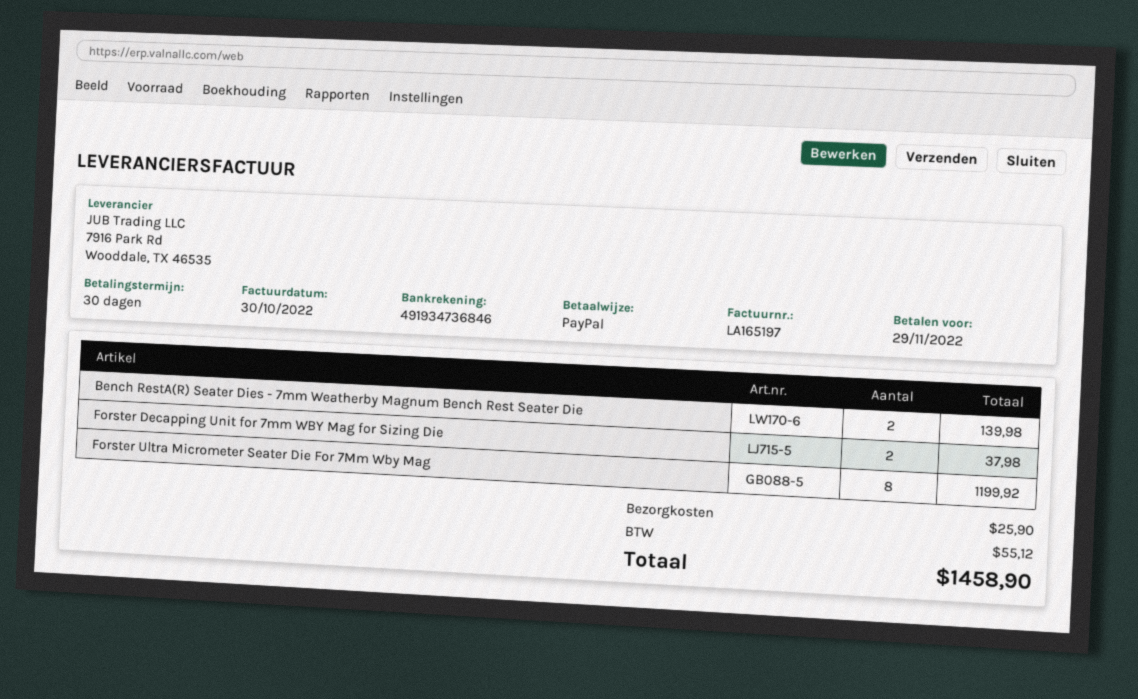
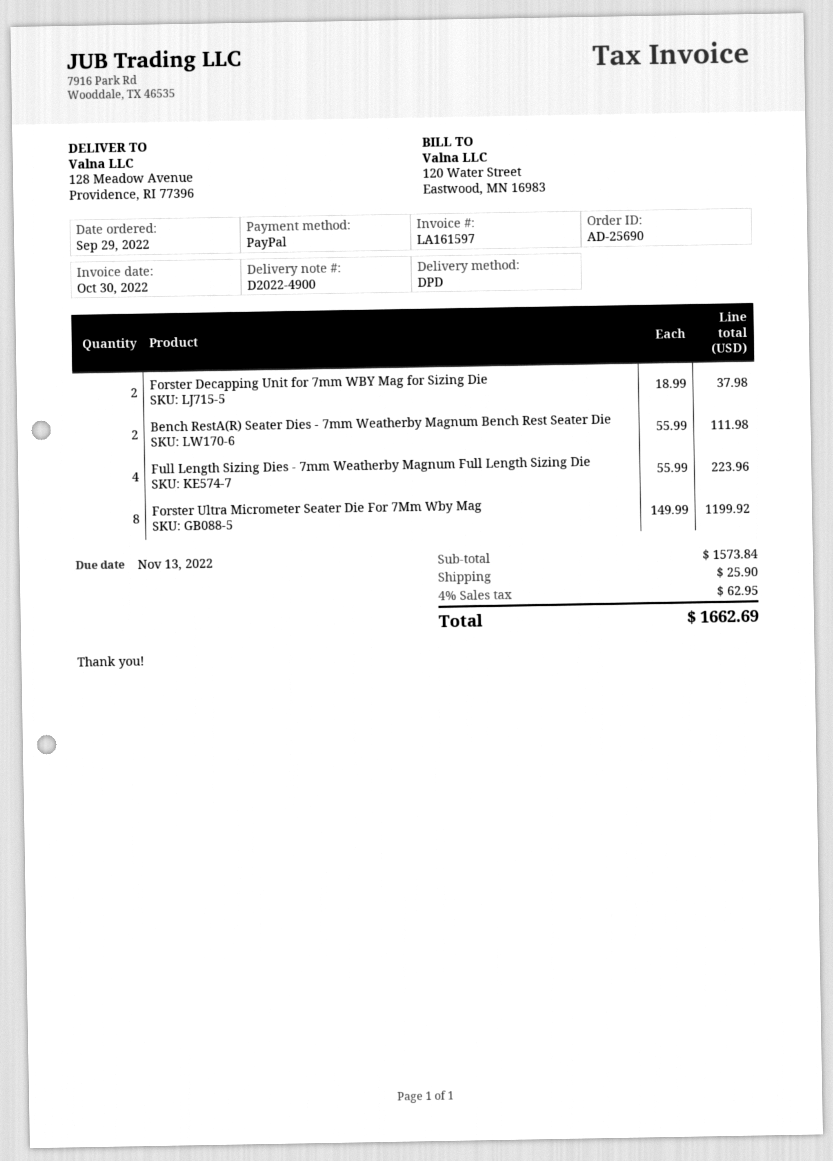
invoice number: LA165197 -> LA161597
due date: 2022-11-29 -> 2022-11-13
Bench RestA(R) Seater Dies - 7mm Weatherby Magnum Bench Rest Seater Die: 2 for 139.98 -> 2 for 111.98
Full Length Sizing Dies - 7mm Weatherby Magnum Full Length Sizing Die: none -> 4 for 223.96
tax: 55.12 -> 62.95
total: 1458.90 -> 1662.69

